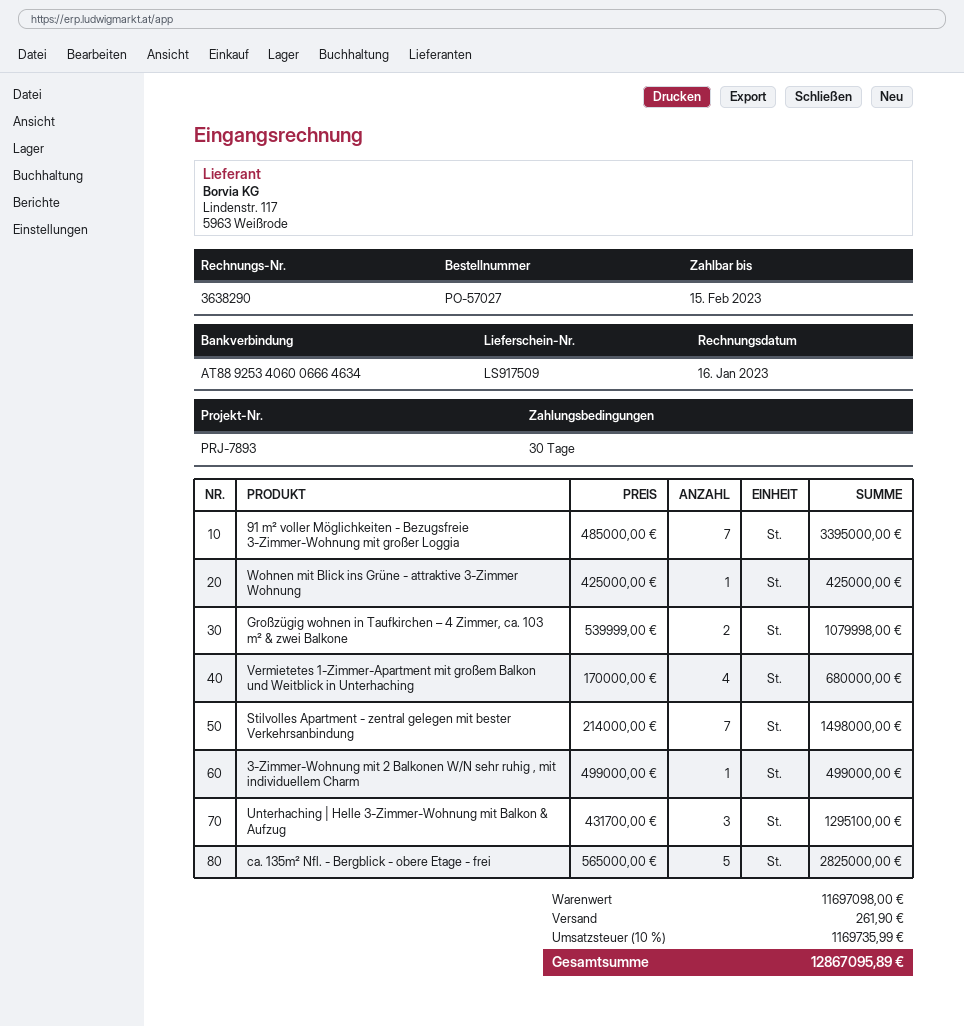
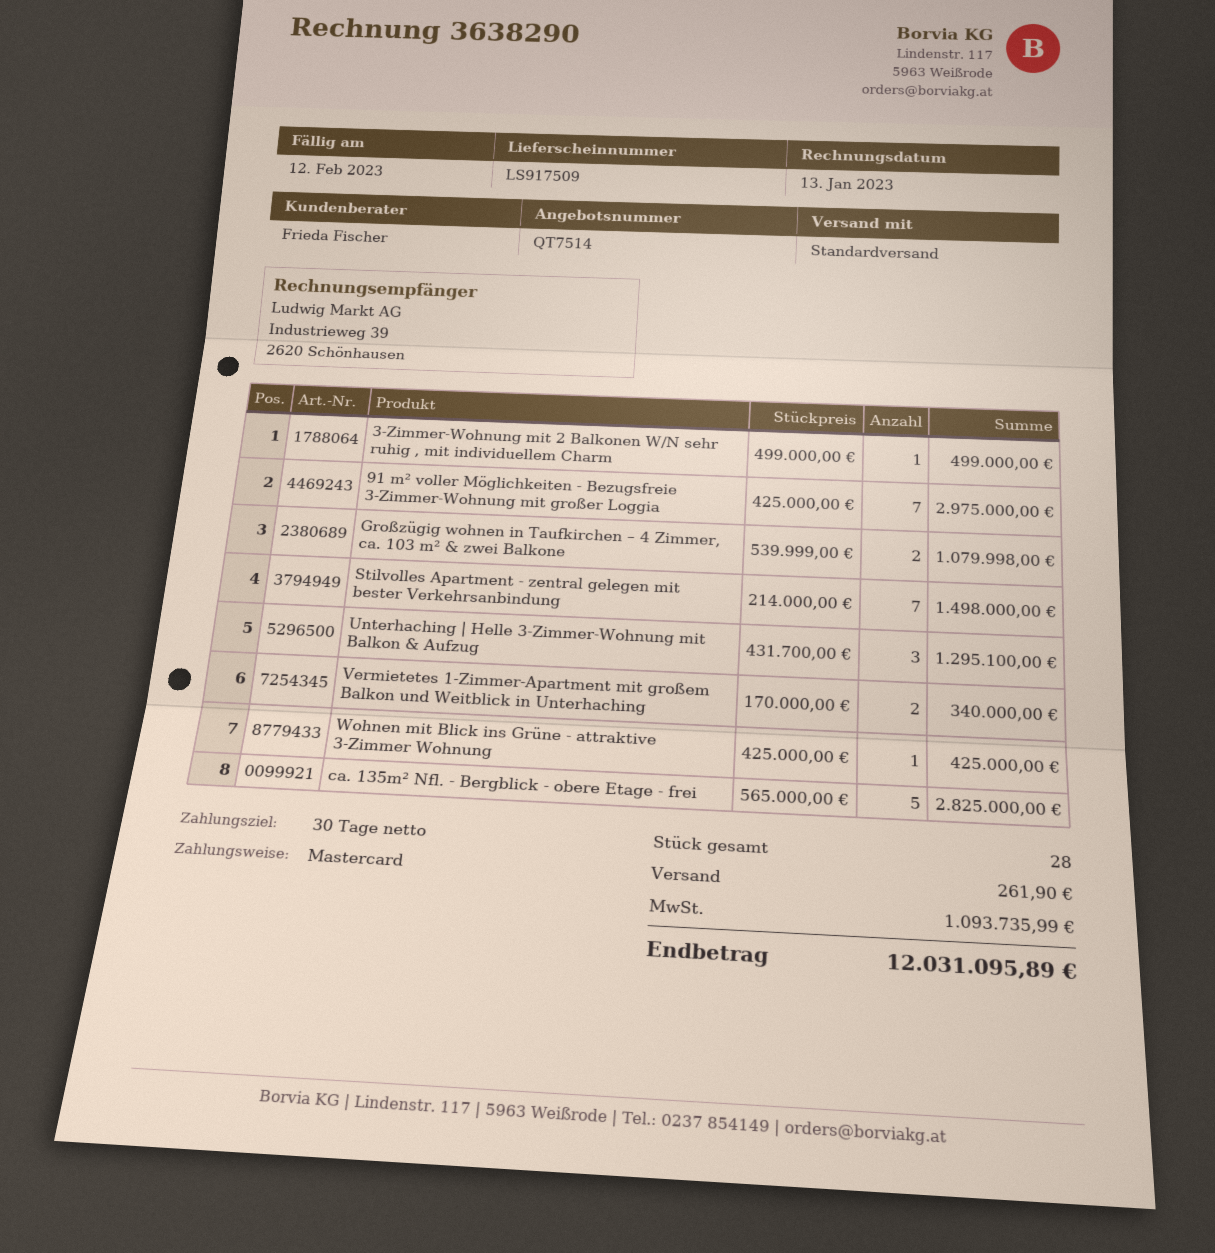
invoice date: 2023-01-16 -> 2023-01-13
due date: 2023-02-15 -> 2023-02-12
91 m² voller Möglichkeiten - Bezugsfreie 3-Zimmer-Wohnung mit großer Loggia: 7 x 485000.00 = 3395000.00 -> 7 x 425000.00 = 2975000.00
Vermietetes 1-Zimmer-Apartment mit großem Balkon und Weitblick in Unterhaching: 4 x 170000.00 = 680000.00 -> 2 x 170000.00 = 340000.00
tax: 1169735.99 -> 1093735.99
total: 12867095.89 -> 12031095.89

